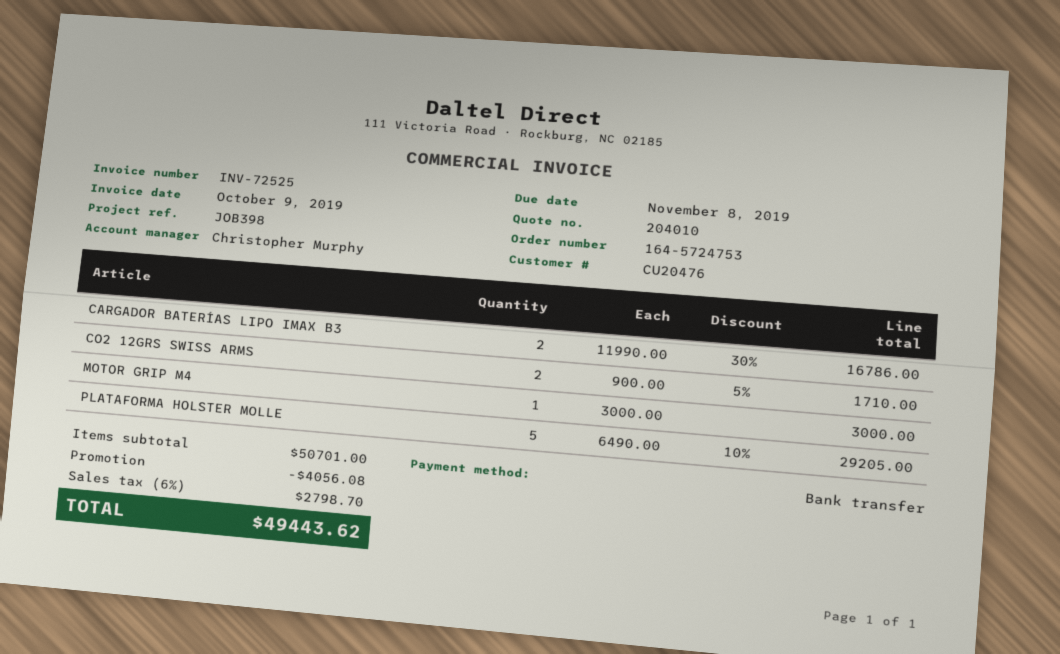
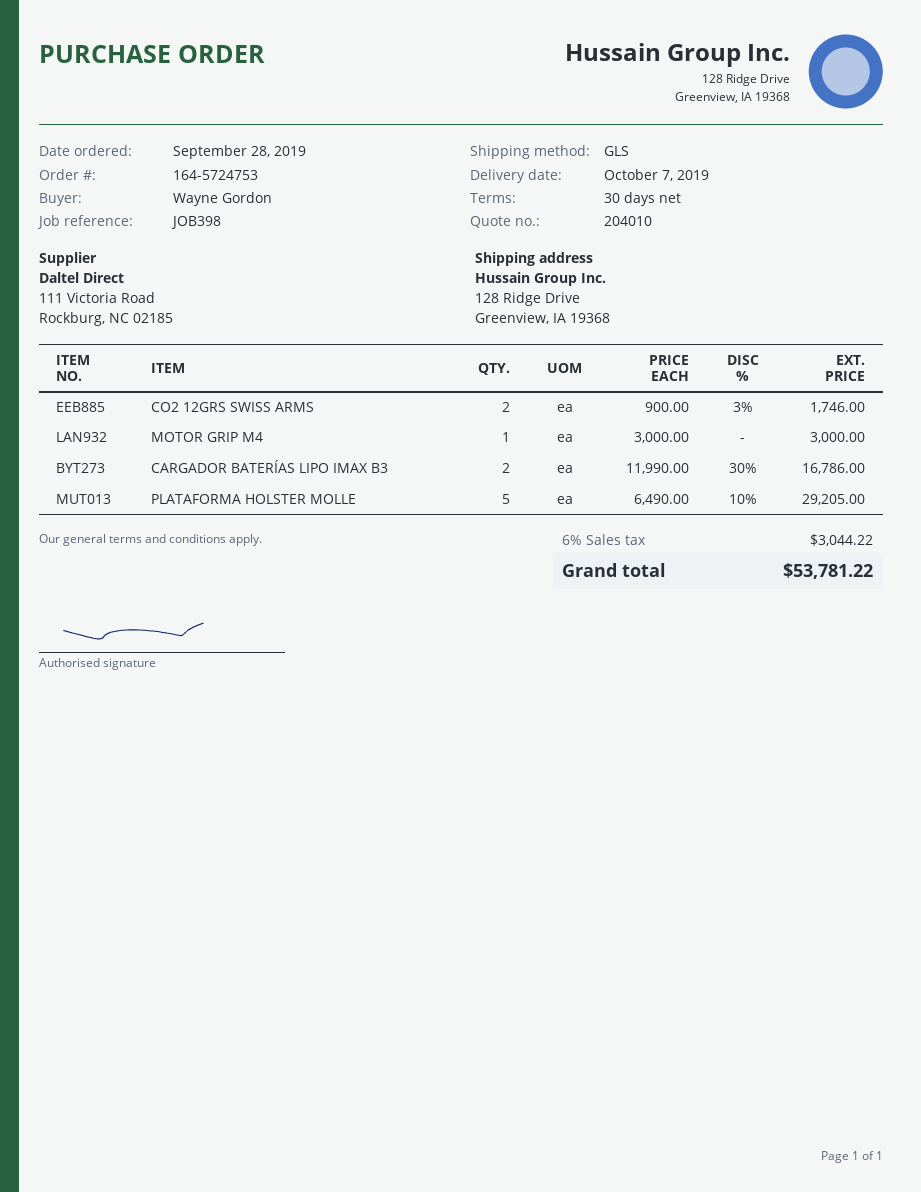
CO2 12GRS SWISS ARMS: 2 x 900.00 - 5% = 1710.00 -> 2 x 900.00 - 3% = 1746.00
discount: 4056.08 -> none
tax: 6% = 2798.70 -> 6% = 3044.22
total: 49443.62 -> 53781.22

